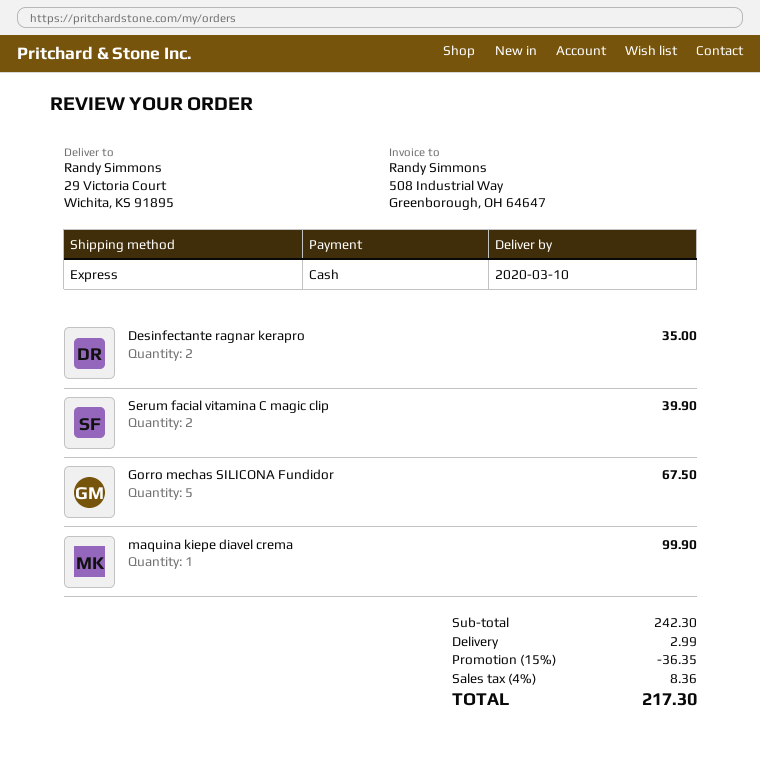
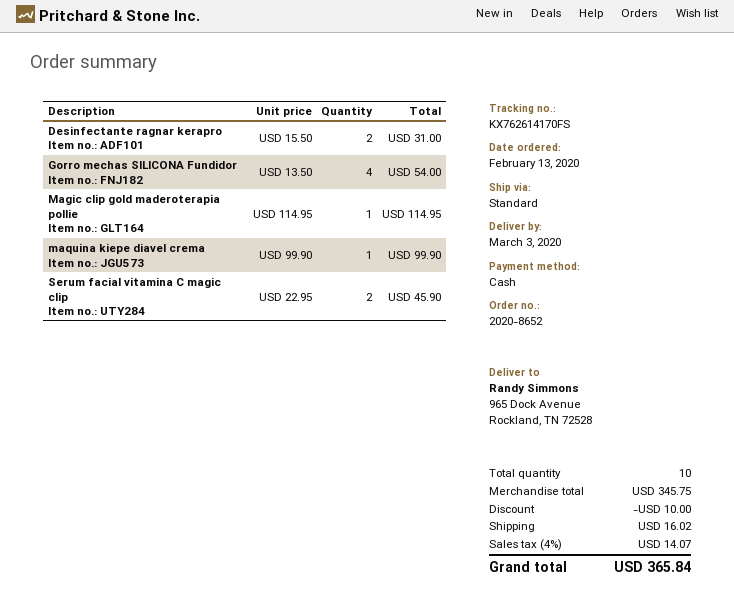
delivery date: 2020-03-10 -> 2020-03-03
shipping method: express -> standard
ship to: 29 Victoria Court, Wichita, KS 91895 -> 965 Dock Avenue, Rockland, TN 72528
Desinfectante ragnar kerapro: 2 for 35.00 -> 2 for 31.00
Serum facial vitamina C magic clip: 2 for 39.90 -> 2 for 45.90
Gorro mechas SILICONA Fundidor: 5 for 67.50 -> 4 for 54.00
Magic clip gold maderoterapia pollie: none -> 1 for 114.95
subtotal: 242.30 -> 345.75
discount: 36.35 -> 10.00
shipping: 2.99 -> 16.02
tax: 4% = 8.36 -> 4% = 14.07
total: 217.30 -> 365.84

